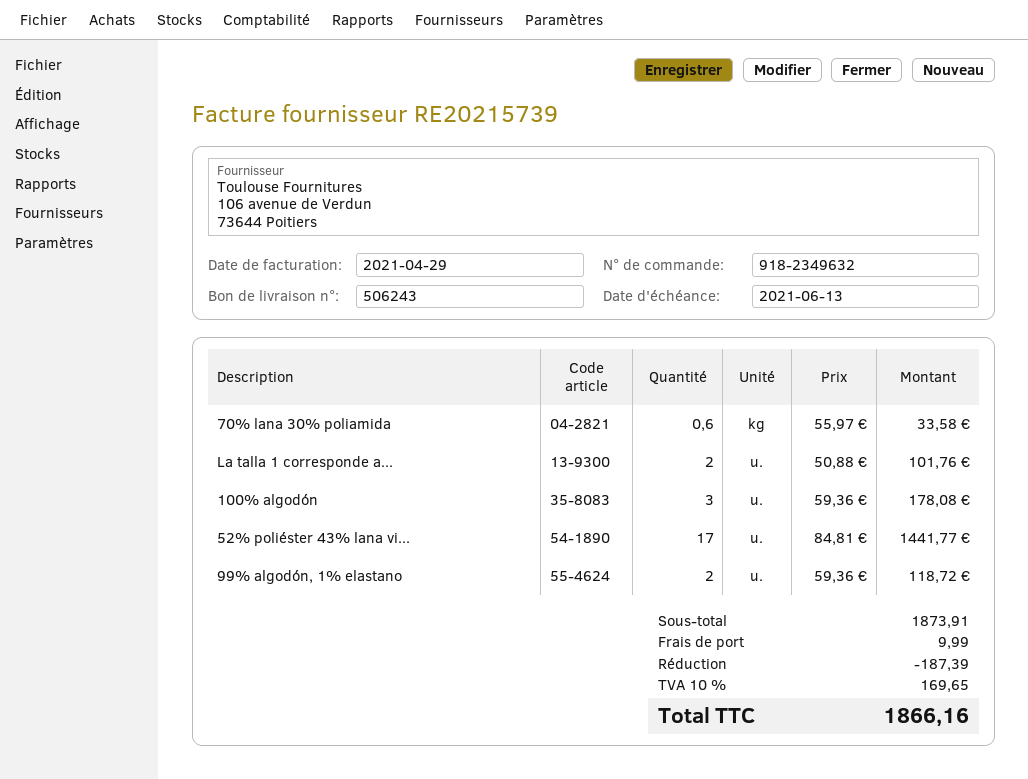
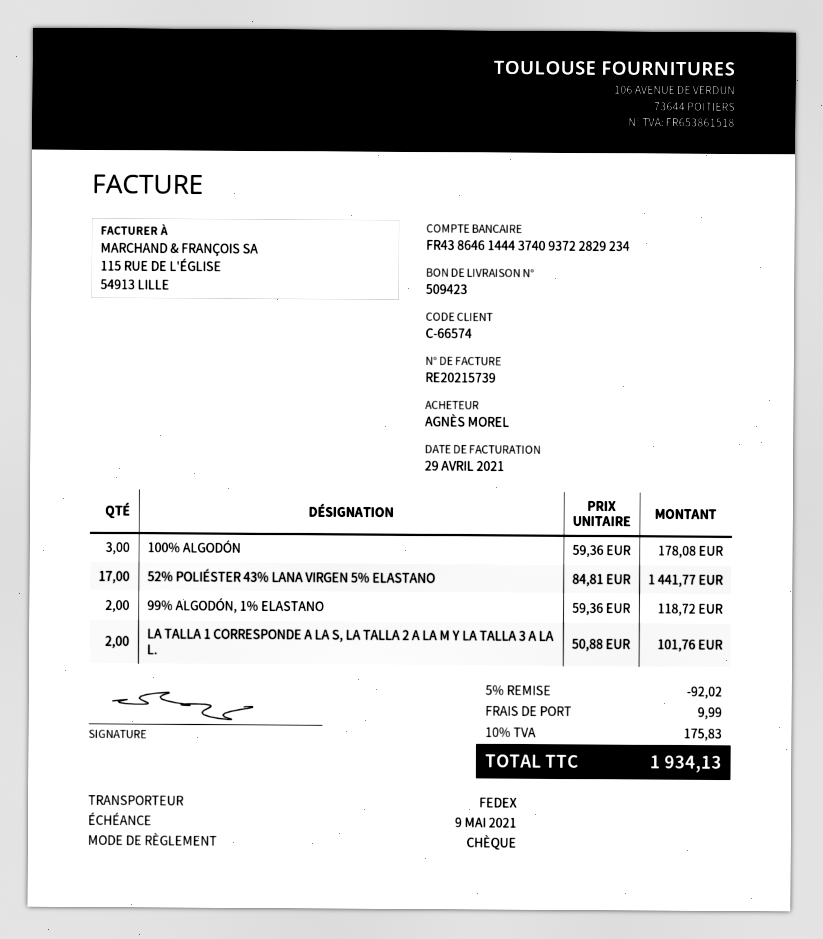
delivery note number: 506243 -> 509423
due date: 2021-06-13 -> 2021-05-09
70% lana 30% poliamida: 0.6 x 55.97 = 33.58 -> none
discount: 187.39 -> 92.02
tax: 10% = 169.65 -> 10% = 175.83
total: 1866.16 -> 1934.13

